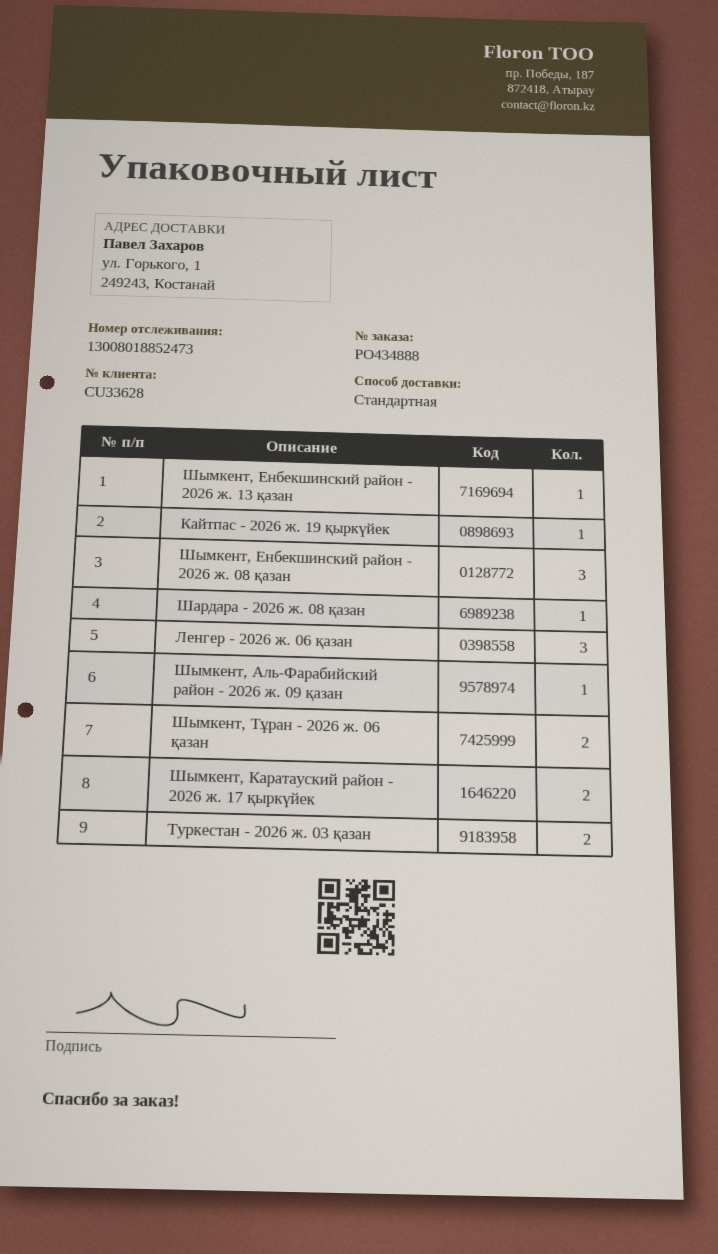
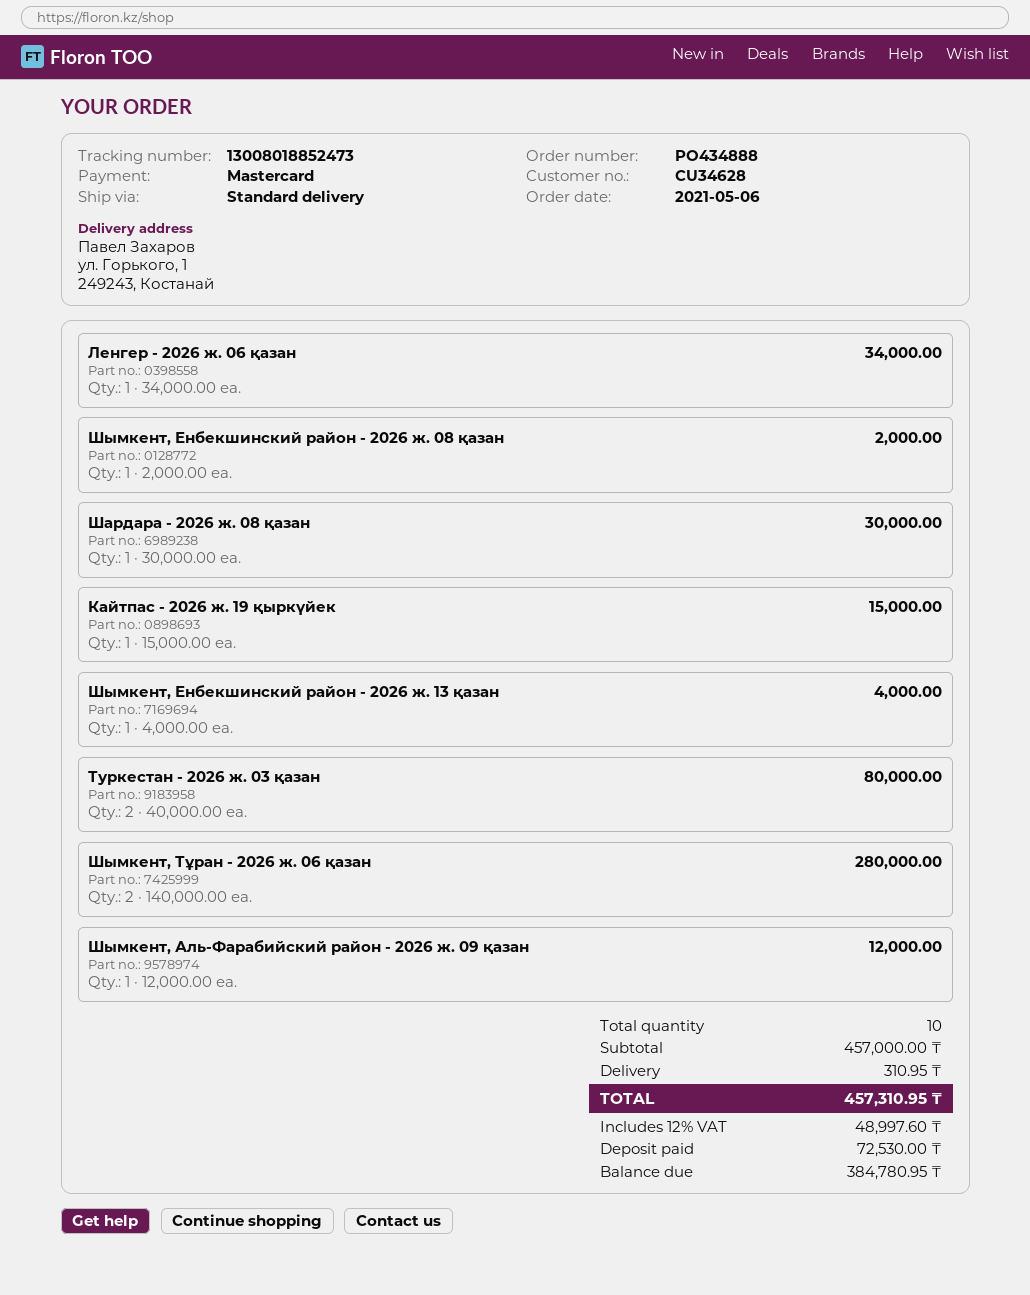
customer number: CU33628 -> CU34628
Шымкент, Енбекшинский район - 2026 ж. 08 қазан: 3 -> 1
Ленгер - 2026 ж. 06 қазан: 3 -> 1
Шымкент, Каратауский район - 2026 ж. 17 қыркүйек: 2 -> none

